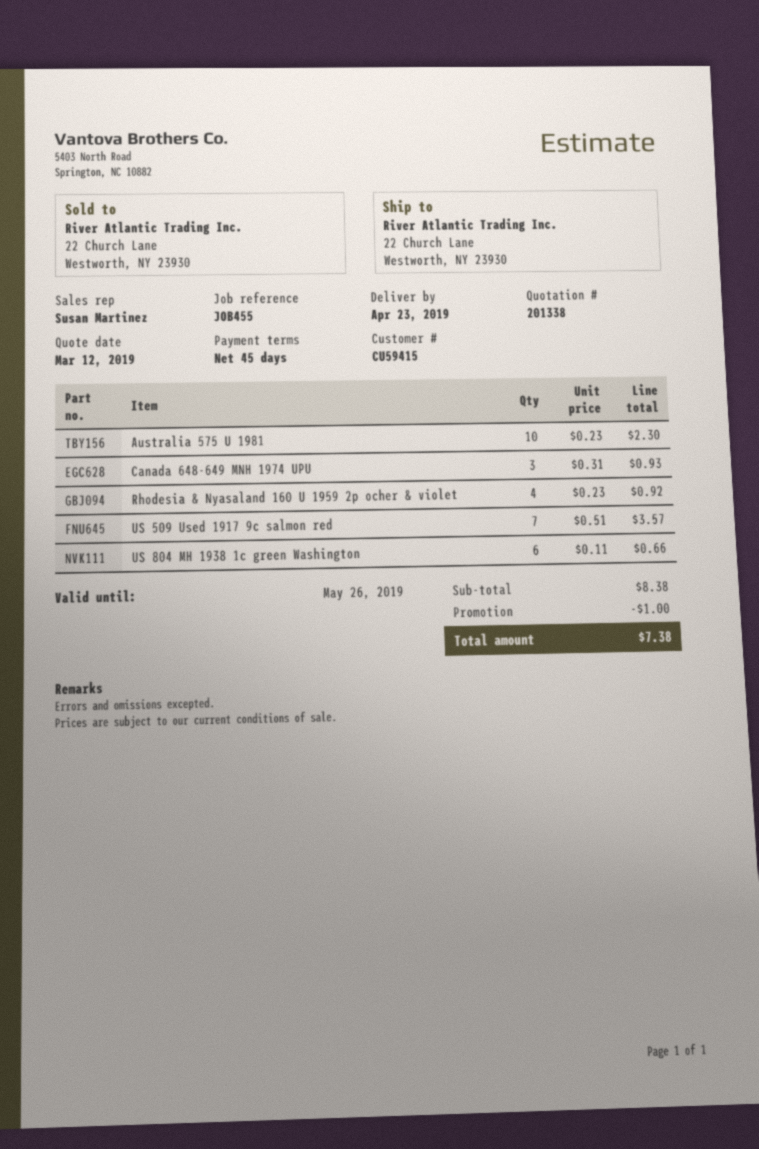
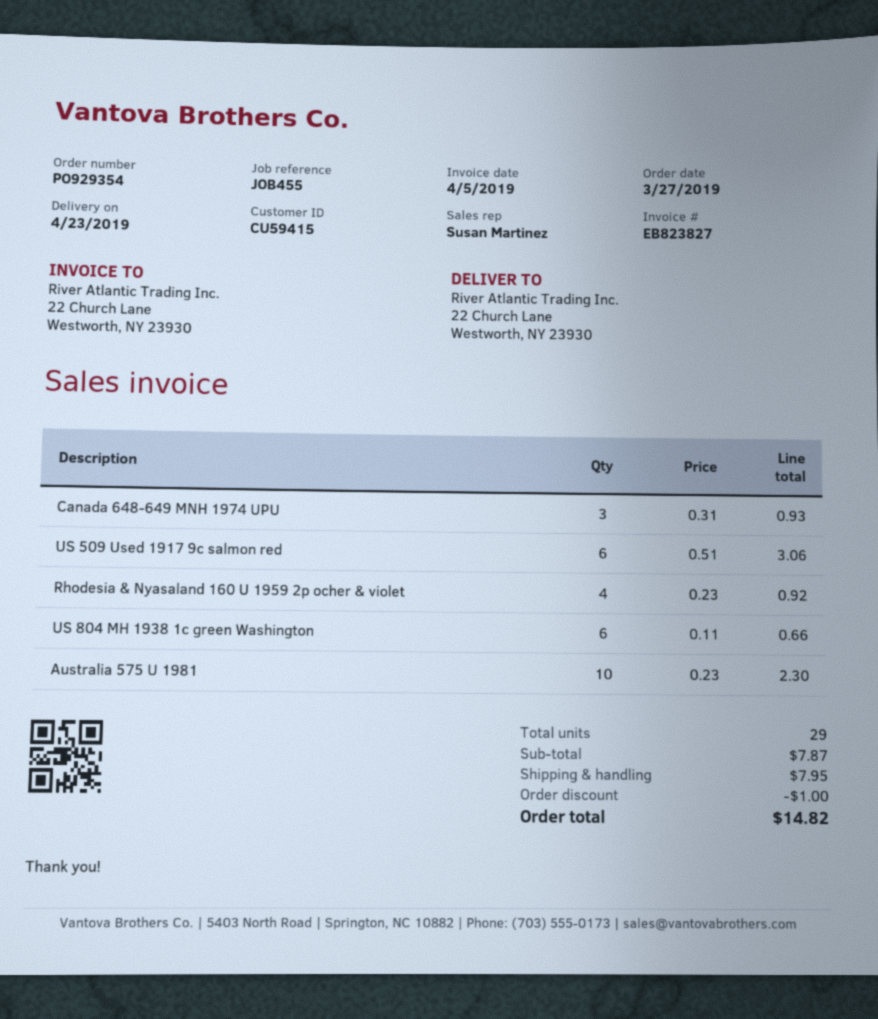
US 509 Used 1917 9c salmon red: 7 x 0.51 = 3.57 -> 6 x 0.51 = 3.06
subtotal: 8.38 -> 7.87
shipping: none -> 7.95
total: 7.38 -> 14.82

